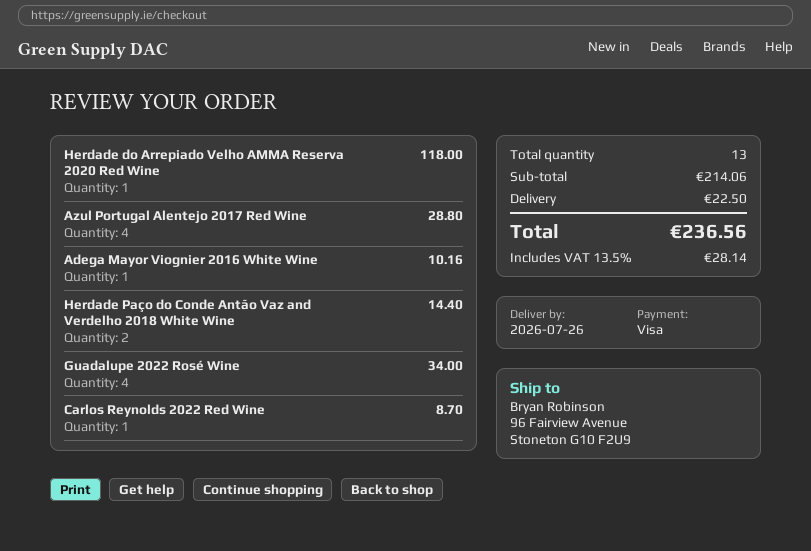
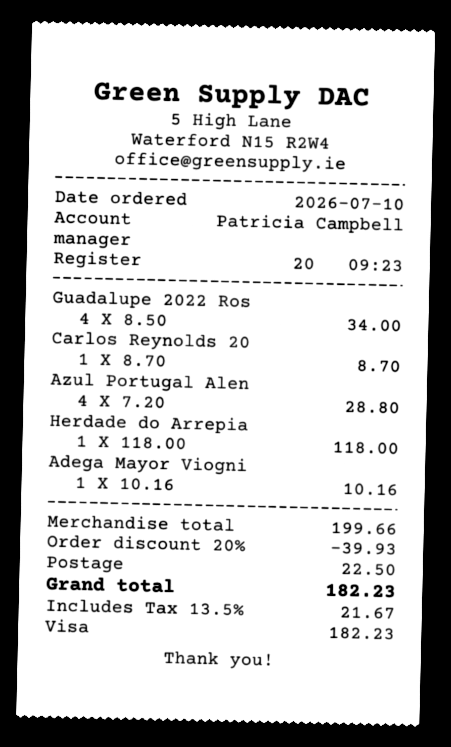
Herdade Paço do Conde Antão Vaz and Verdelho 2018 White Wine: 2 for 14.40 -> none
subtotal: 214.06 -> 199.66
discount: none -> 20% = 39.93
tax: 13.5% = 28.14 -> 13.5% = 21.67
total: 236.56 -> 182.23

